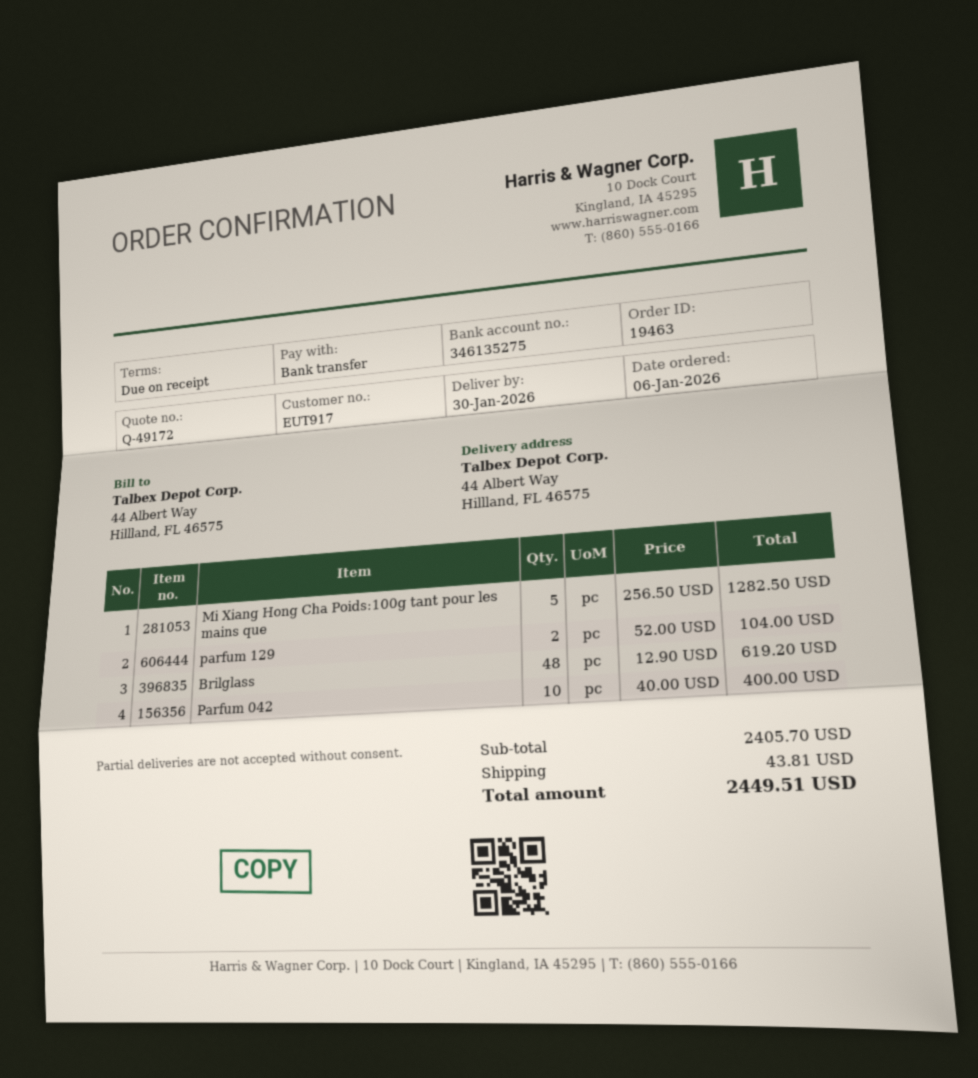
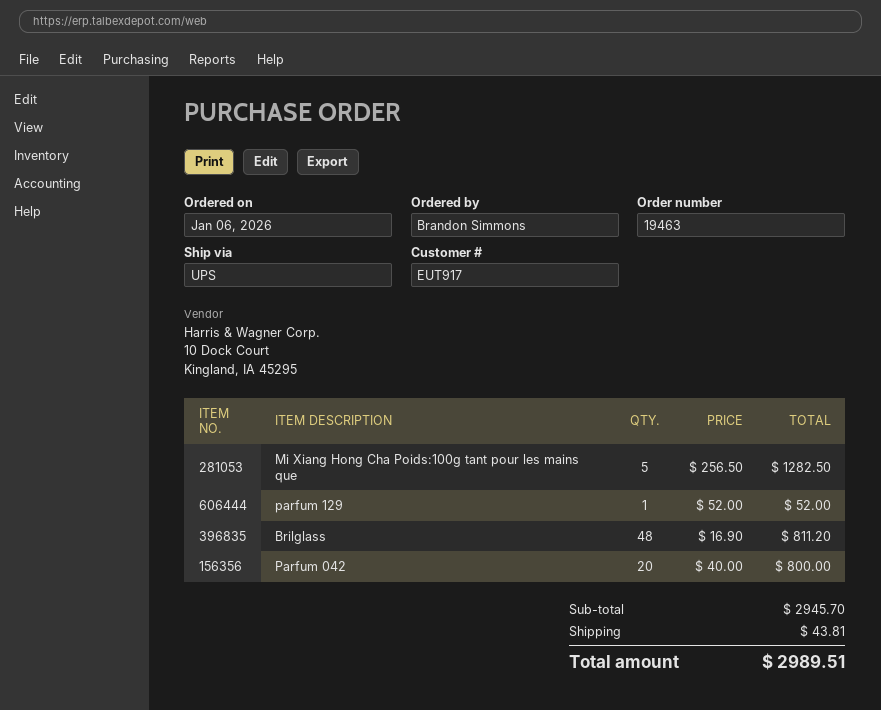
parfum 129: 2 x 52.00 = 104.00 -> 1 x 52.00 = 52.00
Brilglass: 48 x 12.90 = 619.20 -> 48 x 16.90 = 811.20
Parfum 042: 10 x 40.00 = 400.00 -> 20 x 40.00 = 800.00
subtotal: 2405.70 -> 2945.70
total: 2449.51 -> 2989.51

